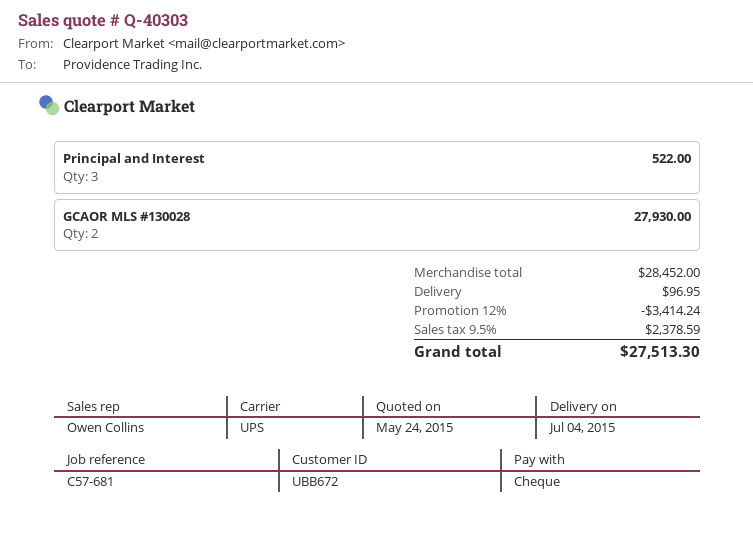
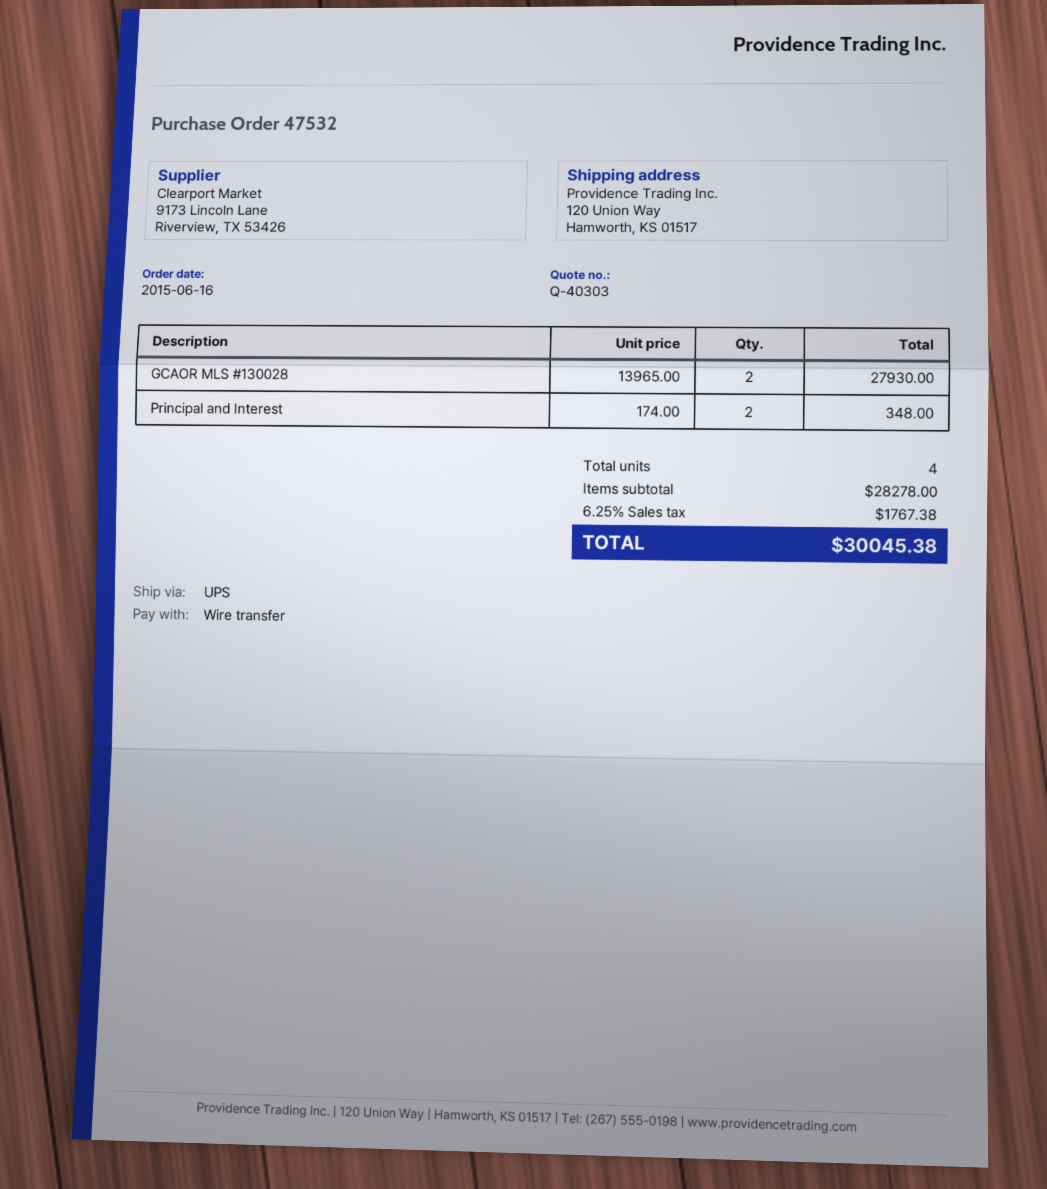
payment method: cheque -> bank transfer
Principal and Interest: 3 for 522.00 -> 2 for 348.00
subtotal: 28452.00 -> 28278.00
discount: 12% = 3414.24 -> none
shipping: 96.95 -> none
tax: 9.5% = 2378.59 -> 6.25% = 1767.38
total: 27513.30 -> 30045.38

